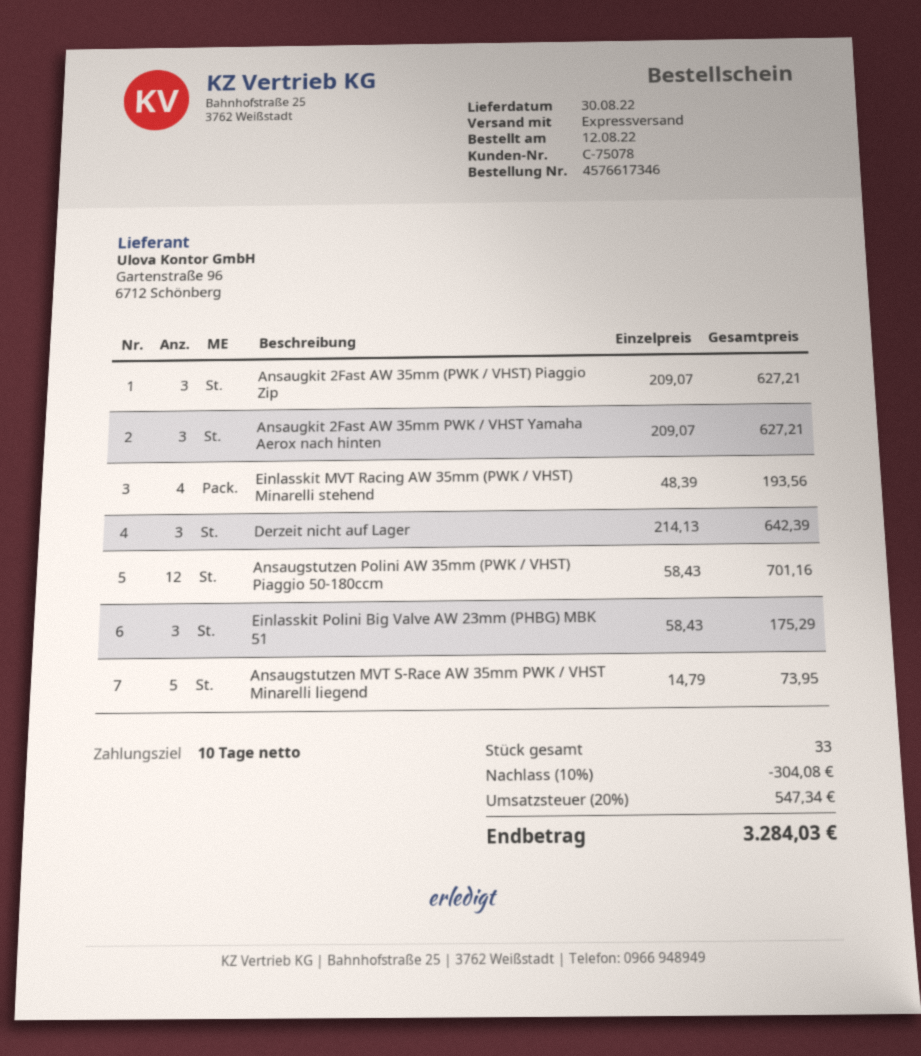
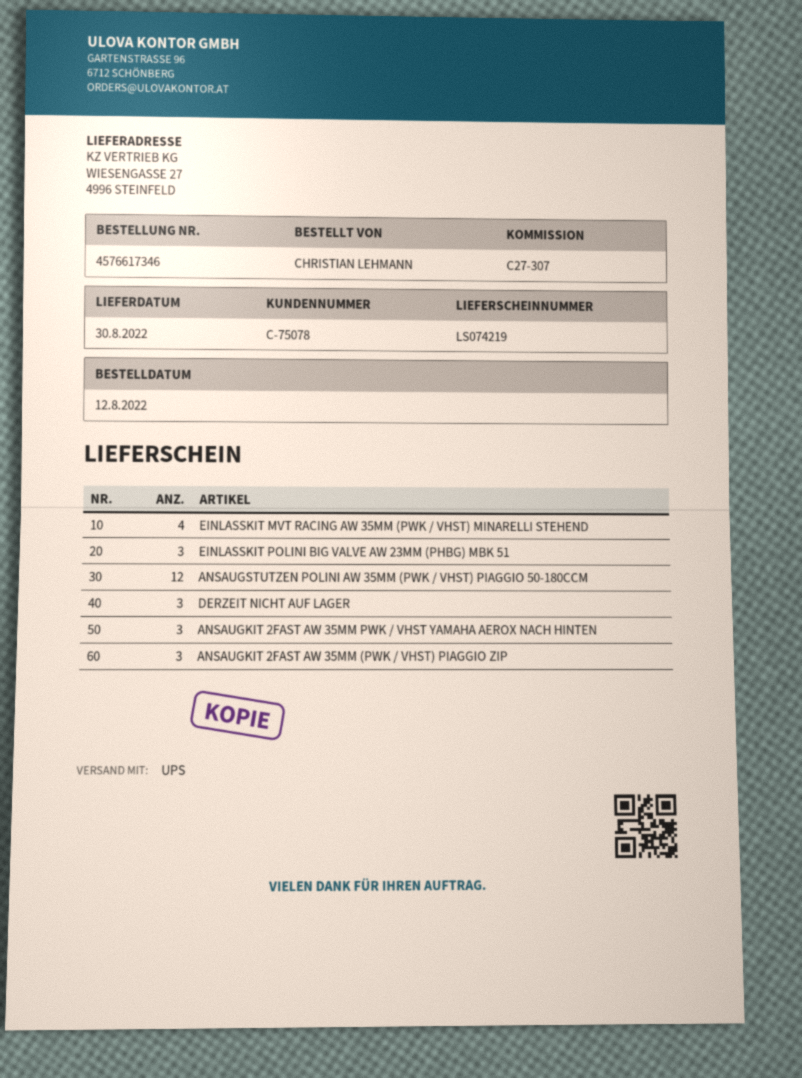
shipping method: express -> UPS
Ansaugstutzen MVT S-Race AW 35mm PWK / VHST Minarelli liegend: 5 -> none

